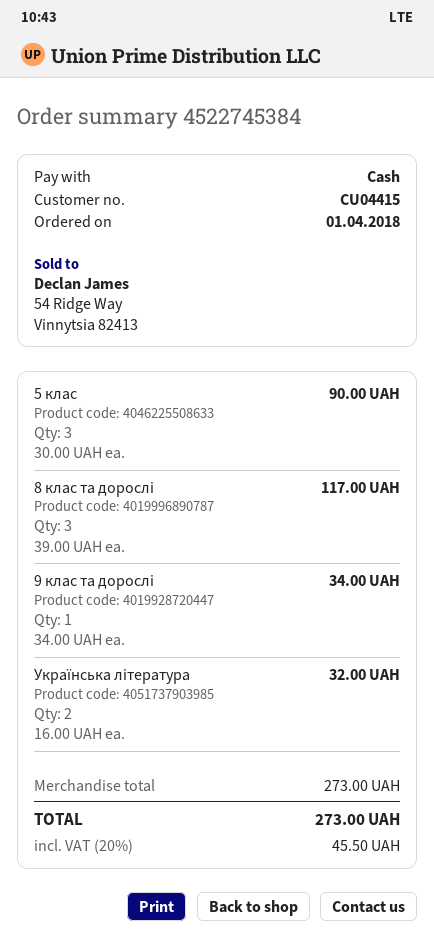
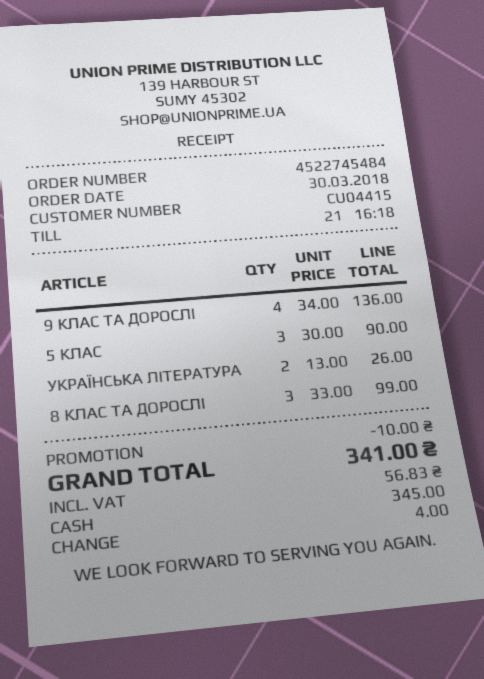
order number: 4522745384 -> 4522745484
order date: 2018-04-01 -> 2018-03-30
8 клас та дорослі: 3 x 39.00 = 117.00 -> 3 x 33.00 = 99.00
9 клас та дорослі: 1 x 34.00 = 34.00 -> 4 x 34.00 = 136.00
Українська література: 2 x 16.00 = 32.00 -> 2 x 13.00 = 26.00
discount: none -> 10.00
tax: 45.50 -> 56.83
total: 273.00 -> 341.00

